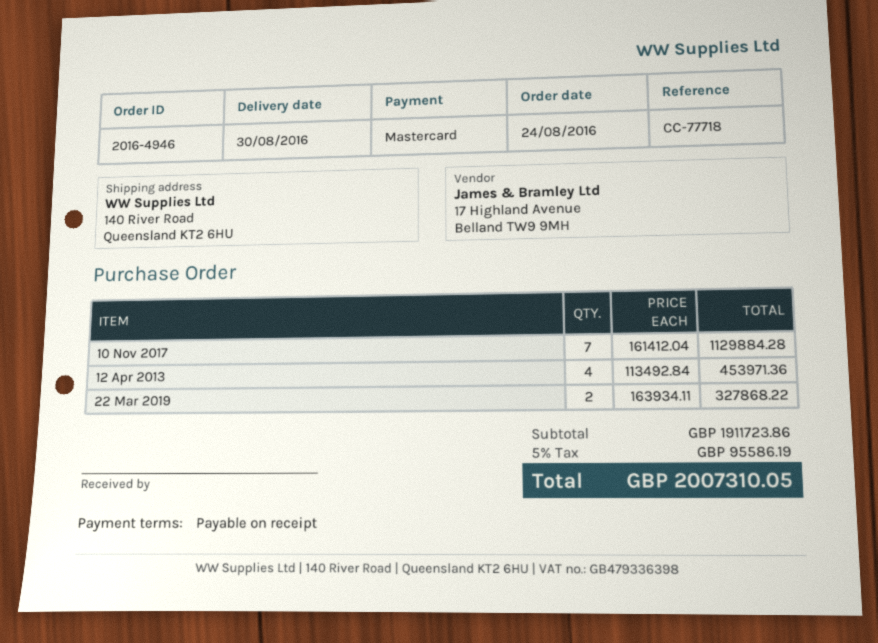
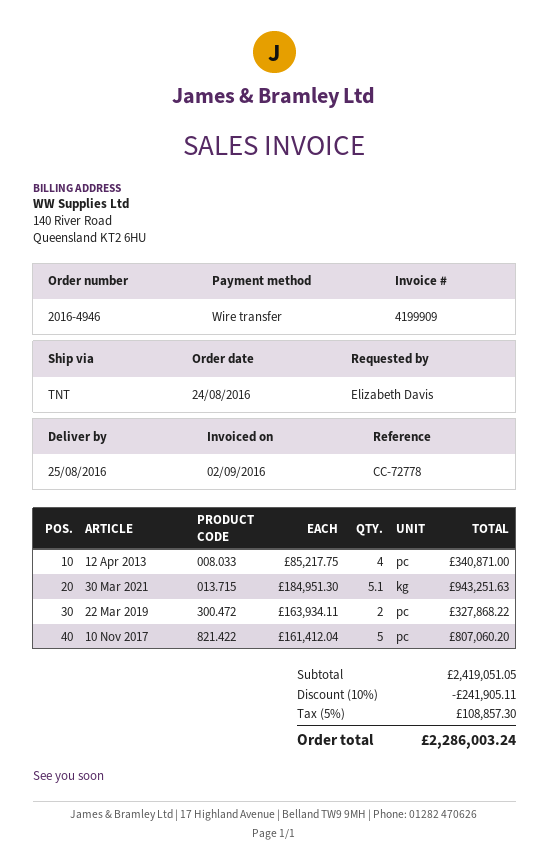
delivery date: 2016-08-30 -> 2016-08-25
reference: CC-77718 -> CC-72778
payment method: Mastercard -> bank transfer
10 Nov 2017: 7 x 161412.04 = 1129884.28 -> 5 x 161412.04 = 807060.20
12 Apr 2013: 4 x 113492.84 = 453971.36 -> 4 x 85217.75 = 340871.00
30 Mar 2021: none -> 5.1 x 184951.30 = 943251.63
subtotal: 1911723.86 -> 2419051.05
discount: none -> 10% = 241905.11
tax: 5% = 95586.19 -> 5% = 108857.30
total: 2007310.05 -> 2286003.24

